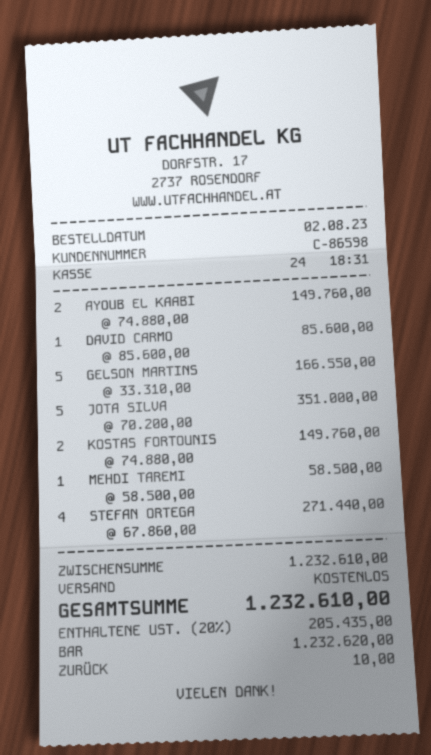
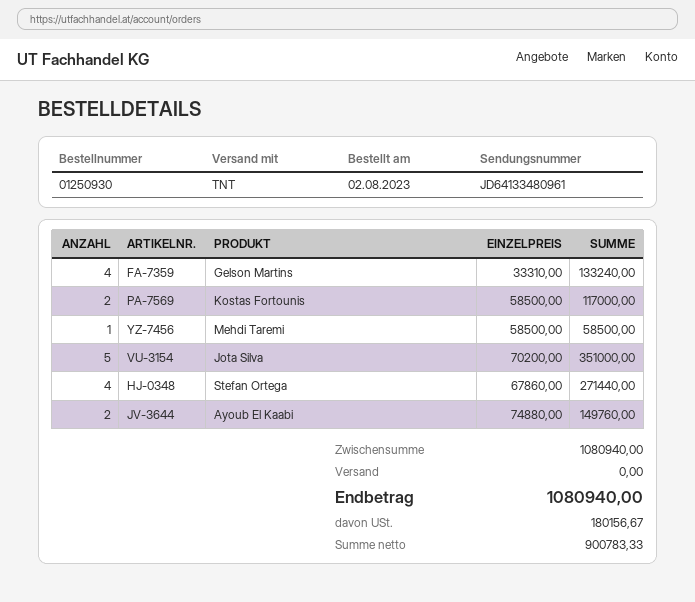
DAVID CARMO: 1 x 85600.00 = 85600.00 -> none
GELSON MARTINS: 5 x 33310.00 = 166550.00 -> 4 x 33310.00 = 133240.00
KOSTAS FORTOUNIS: 2 x 74880.00 = 149760.00 -> 2 x 58500.00 = 117000.00
subtotal: 1232610.00 -> 1080940.00
tax: 205435.00 -> 180156.67
total: 1232610.00 -> 1080940.00

